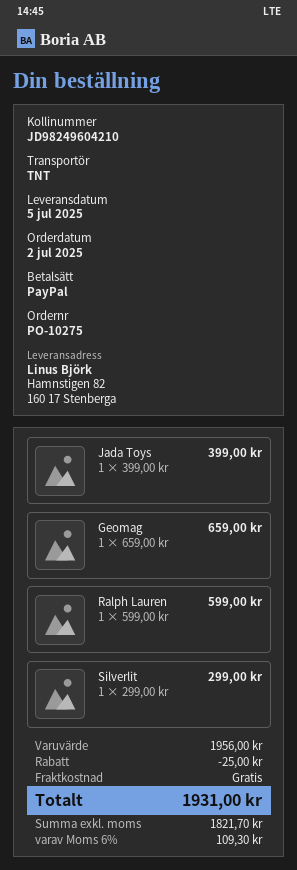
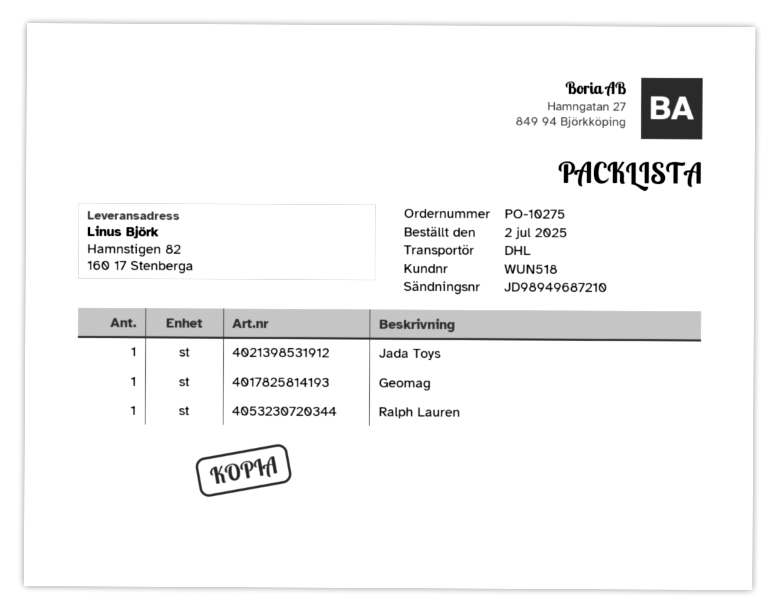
shipping method: TNT -> DHL
tracking number: JD98249604210 -> JD98949687210
Silverlit: 1 -> none

